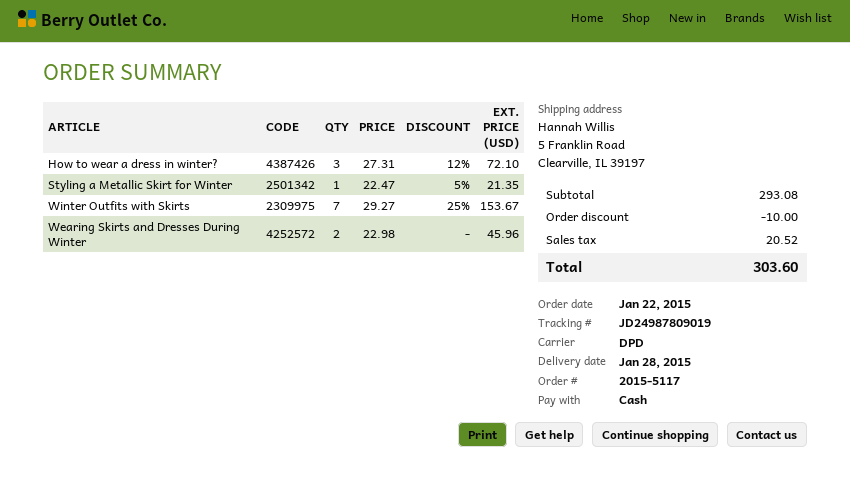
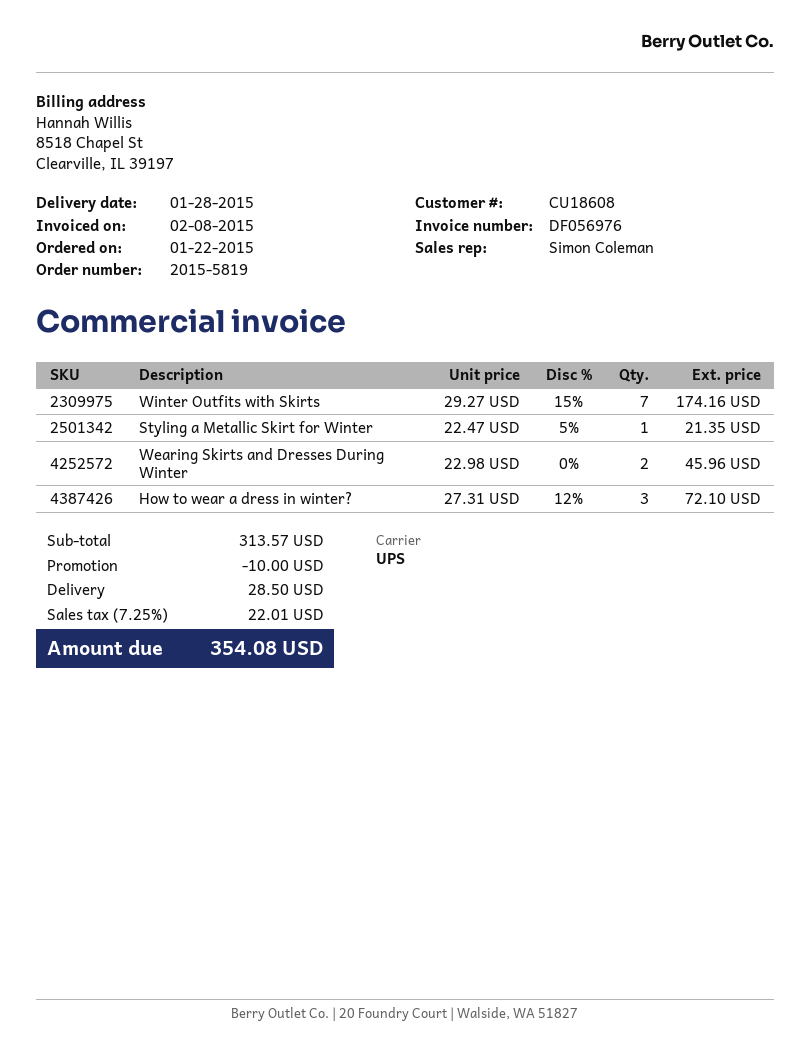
order number: 2015-5117 -> 2015-5819
shipping method: DPD -> UPS
Winter Outfits with Skirts: 7 x 29.27 - 25% = 153.67 -> 7 x 29.27 - 15% = 174.16
subtotal: 293.08 -> 313.57
shipping: none -> 28.50
tax: 20.52 -> 22.01
total: 303.60 -> 354.08

